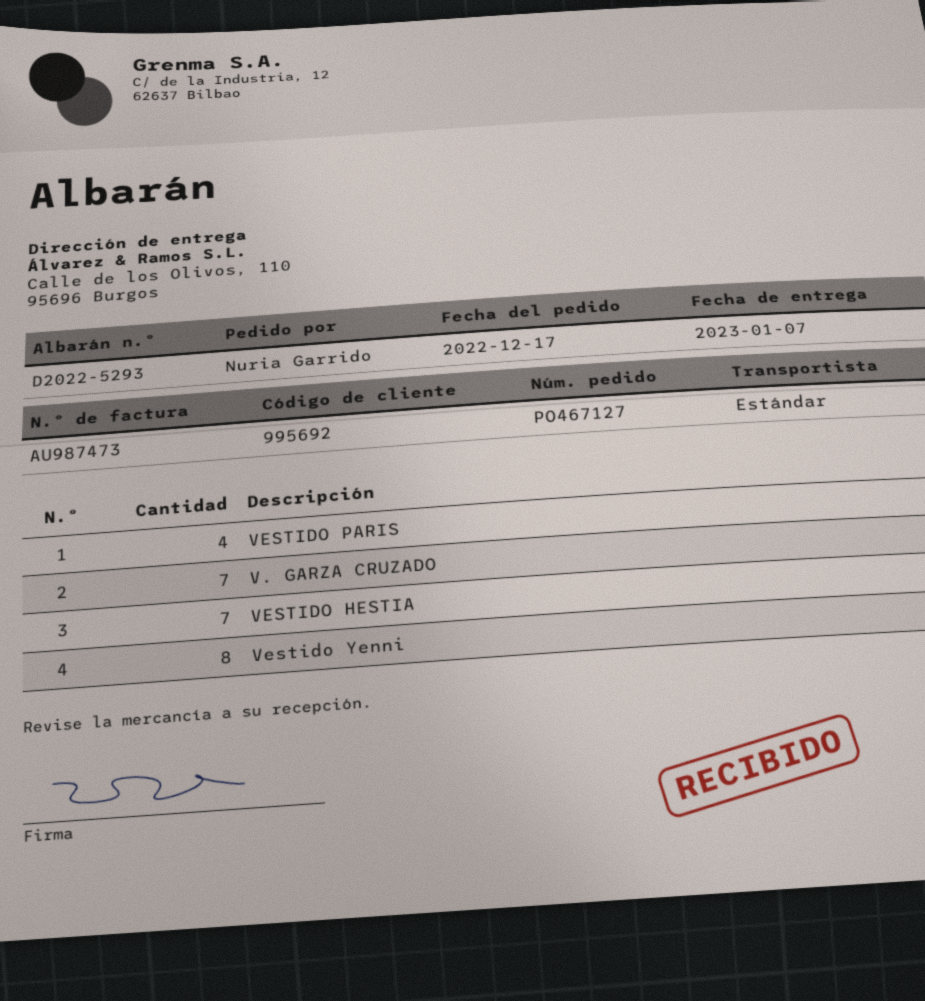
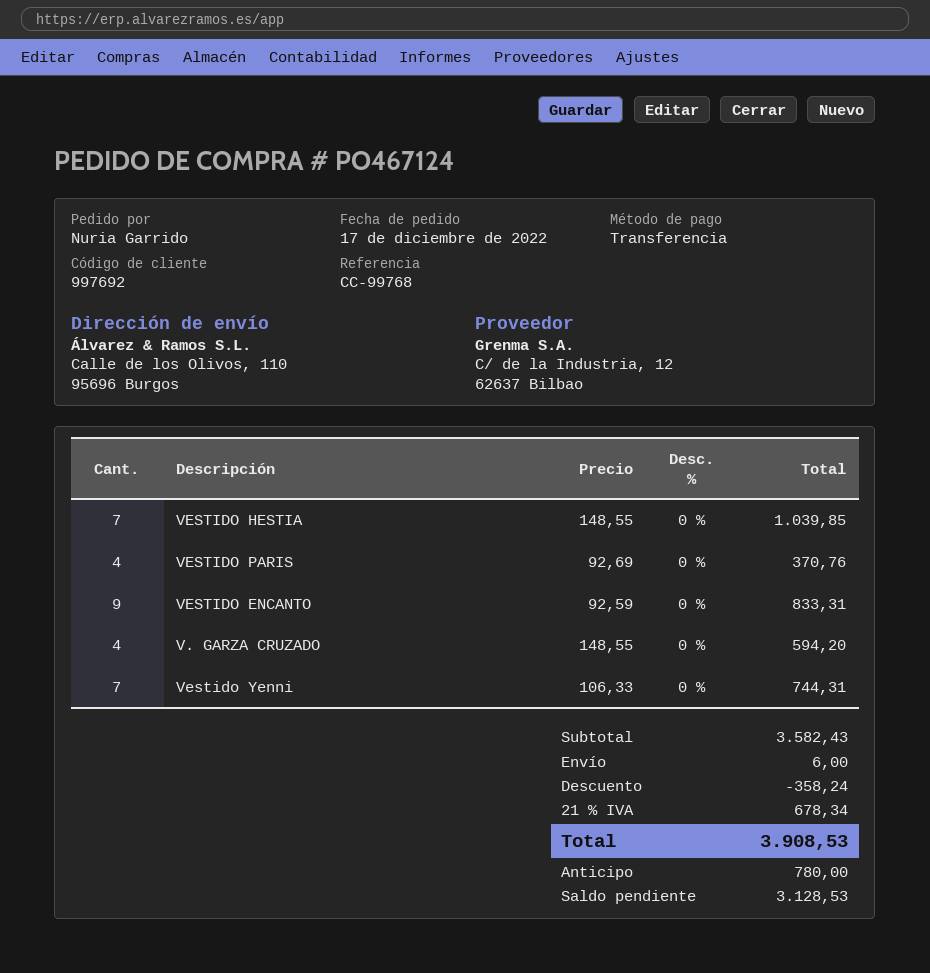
order number: PO467127 -> PO467124
customer number: 995692 -> 997692
V. GARZA CRUZADO: 7 -> 4
Vestido Yenni: 8 -> 7
VESTIDO ENCANTO: none -> 9

